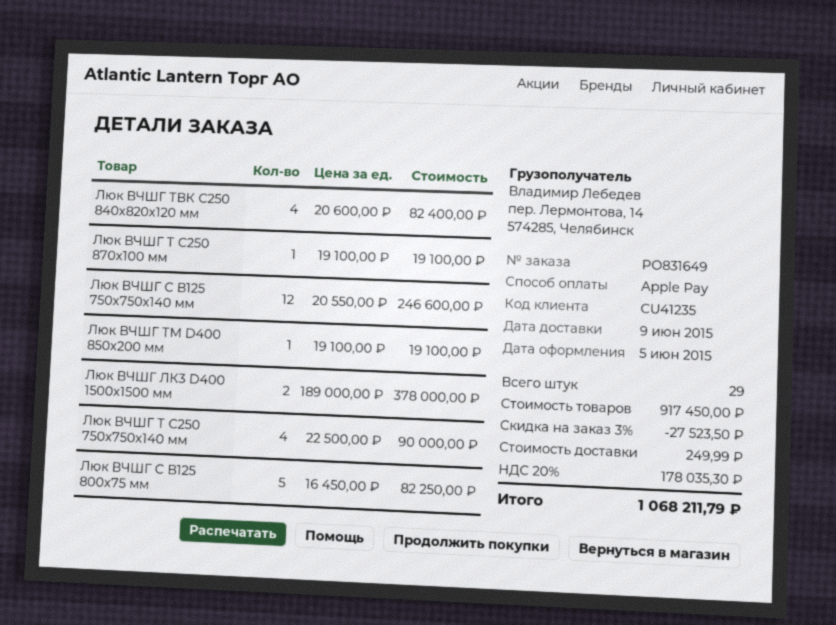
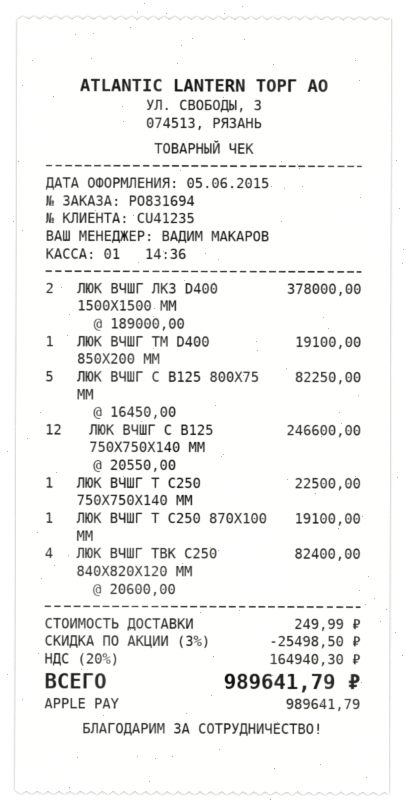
order number: PO831649 -> PO831694
Люк ВЧШГ Т С250 750x750x140 мм: 4 x 22500.00 = 90000.00 -> 1 x 22500.00 = 22500.00
discount: 3% = 27523.50 -> 3% = 25498.50
tax: 20% = 178035.30 -> 20% = 164940.30
total: 1068211.79 -> 989641.79

